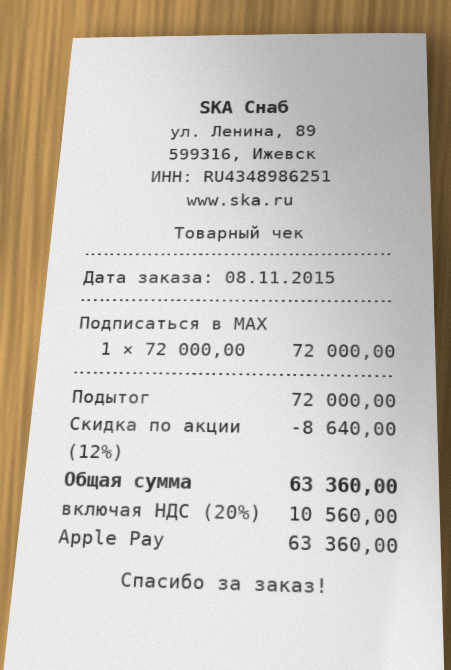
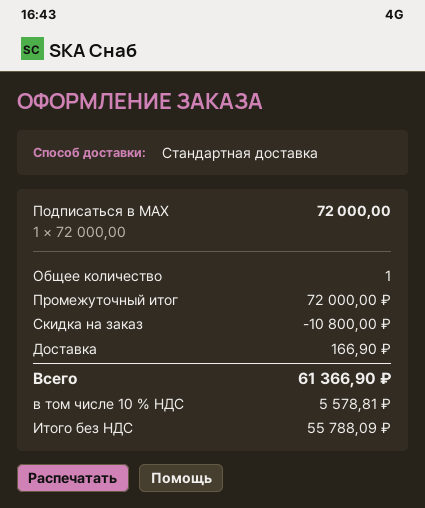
discount: 8640.00 -> 10800.00
shipping: none -> 166.90
tax: 20% = 10560.00 -> 10% = 5578.81
total: 63360.00 -> 61366.90

